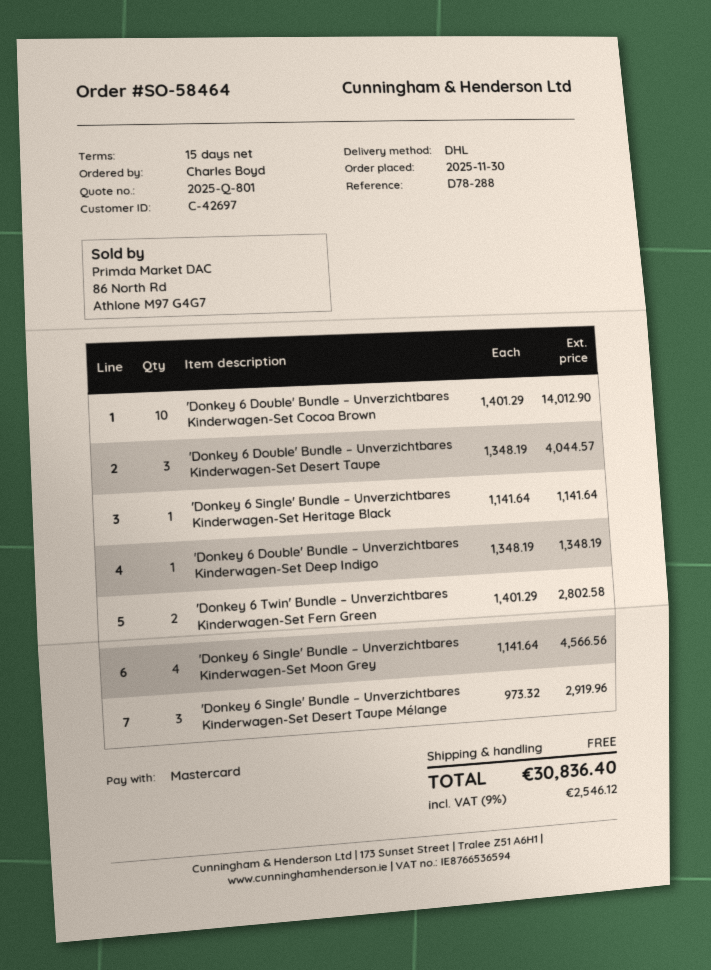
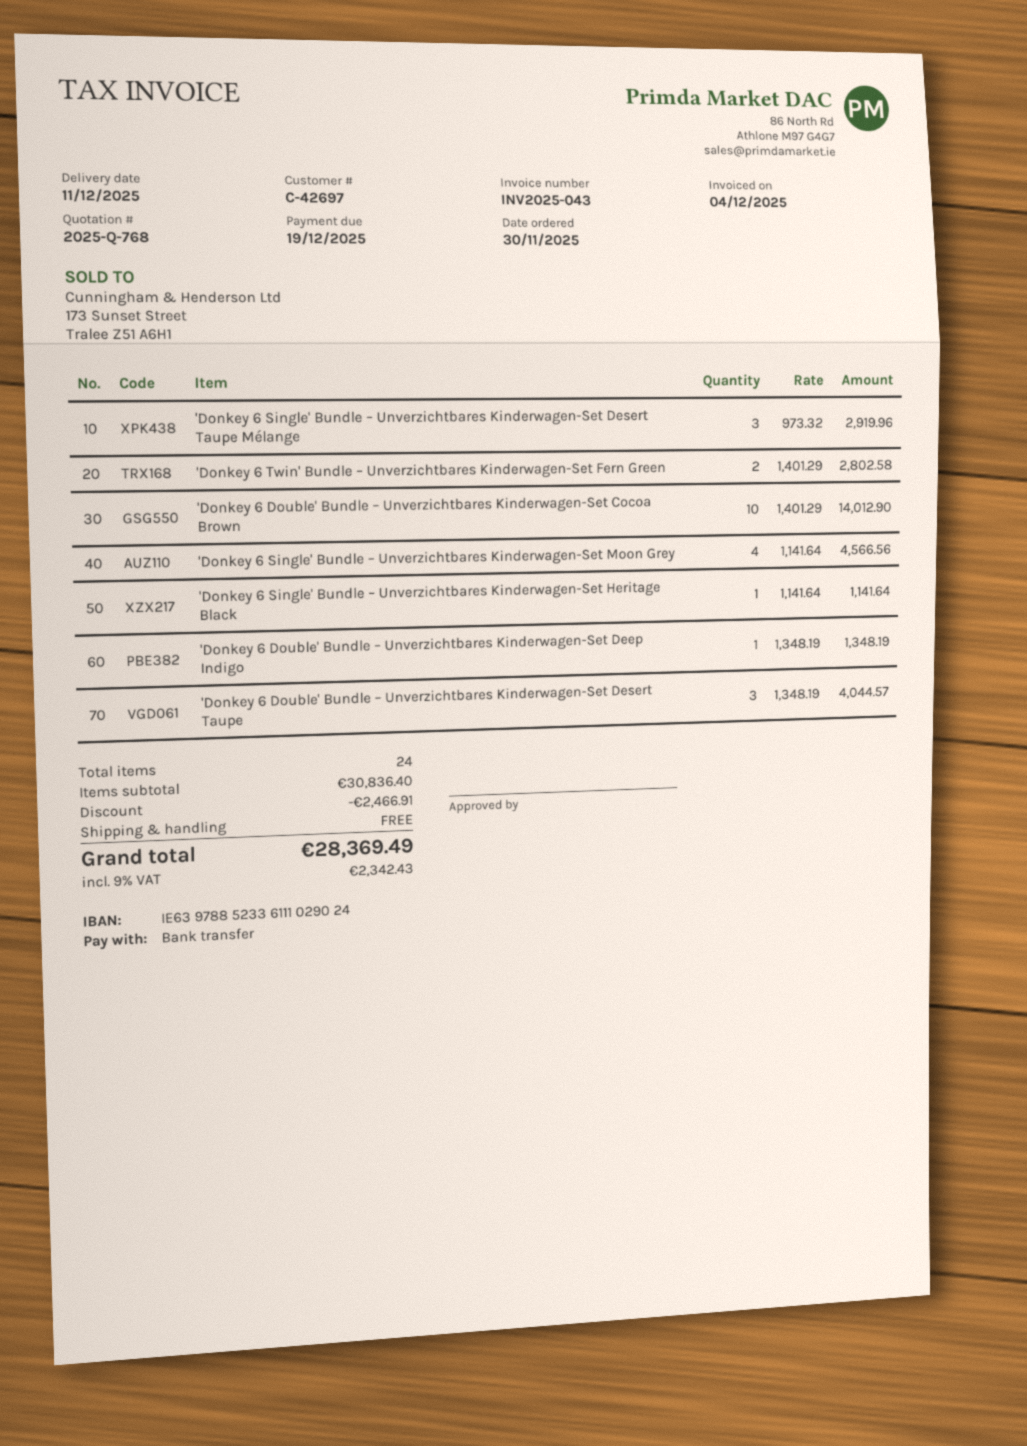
quote number: 2025-Q-801 -> 2025-Q-768
payment method: Mastercard -> bank transfer
discount: none -> 2466.91
tax: 9% = 2546.12 -> 9% = 2342.43
total: 30836.40 -> 28369.49

